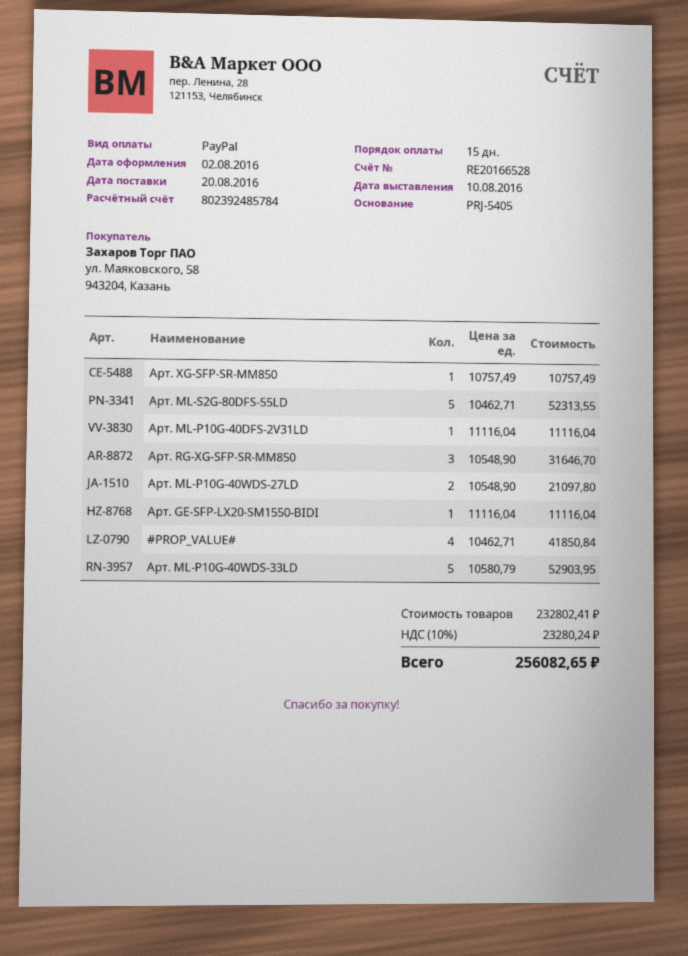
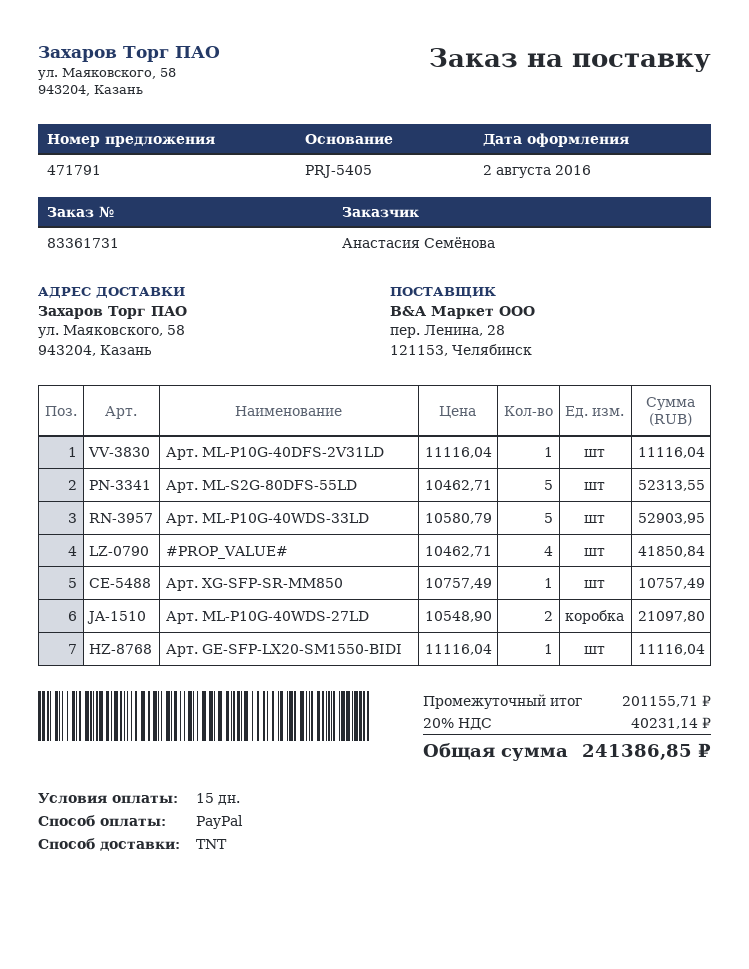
Арт. RG-XG-SFP-SR-MM850: 3 x 10548.90 = 31646.70 -> none
subtotal: 232802.41 -> 201155.71
tax: 10% = 23280.24 -> 20% = 40231.14
total: 256082.65 -> 241386.85

